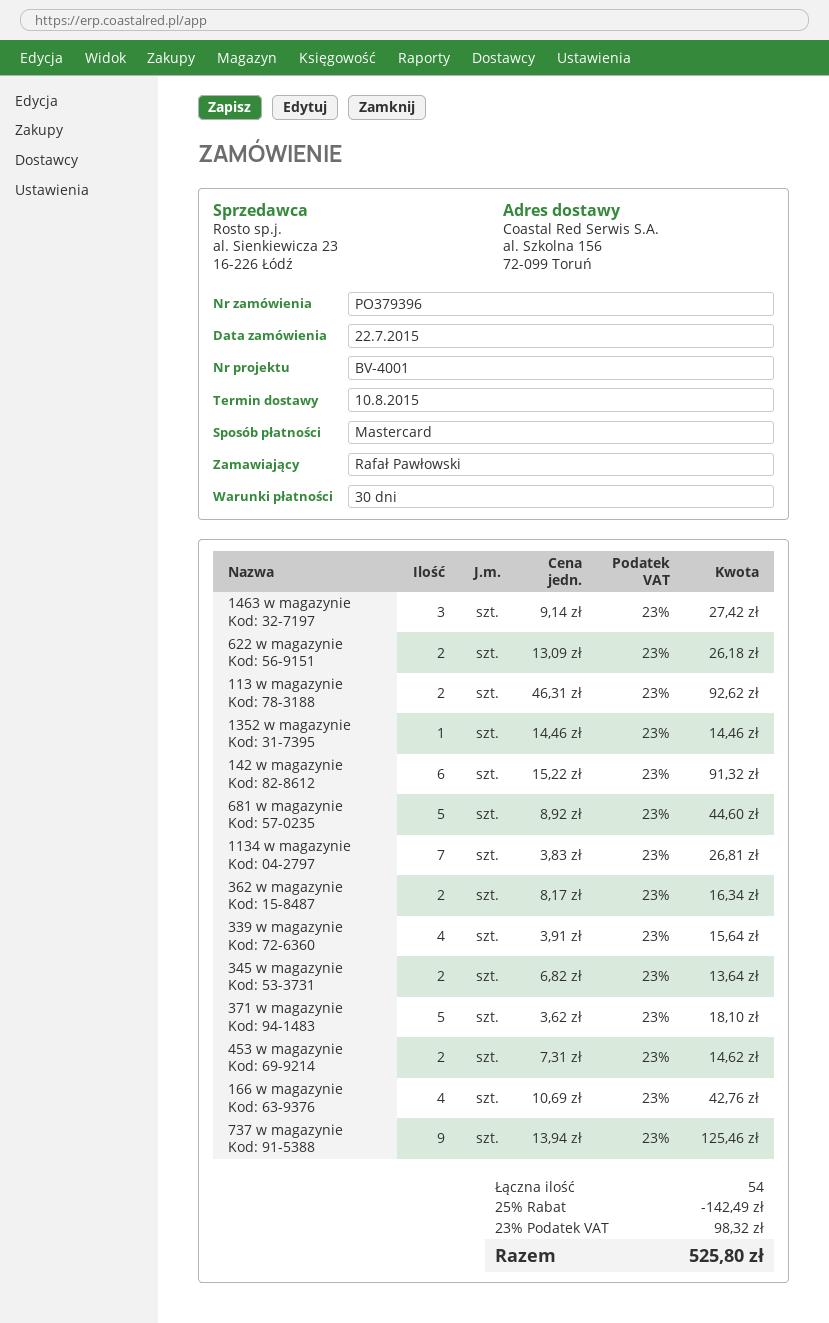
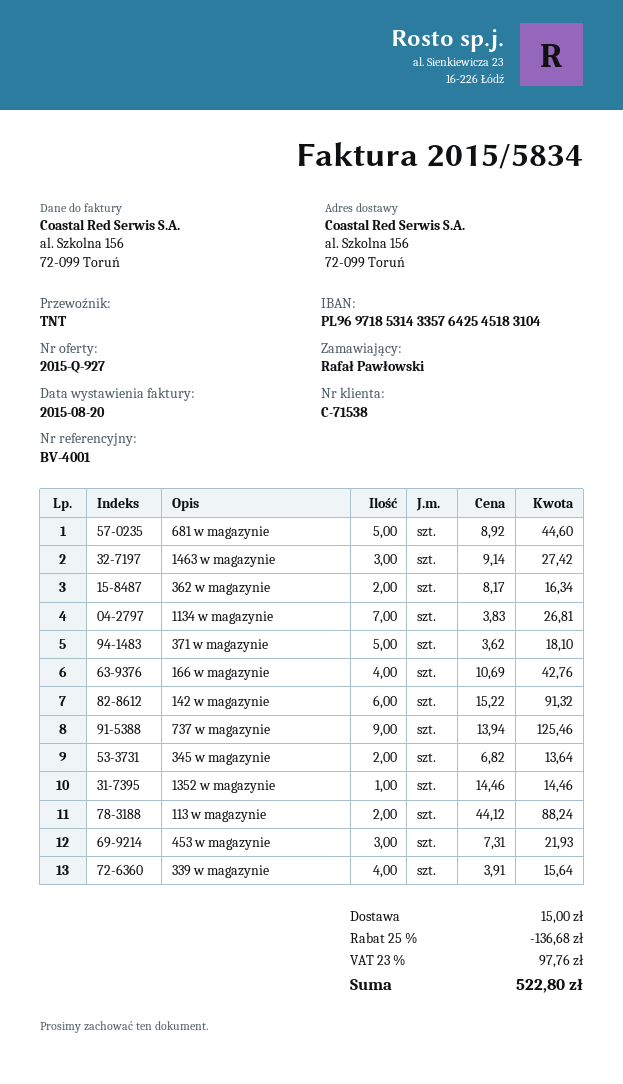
622 w magazynie: 2 x 13.09 = 26.18 -> none
113 w magazynie: 2 x 46.31 = 92.62 -> 2 x 44.12 = 88.24
453 w magazynie: 2 x 7.31 = 14.62 -> 3 x 7.31 = 21.93
discount: 25% = 142.49 -> 25% = 136.68
shipping: none -> 15.00
tax: 23% = 98.32 -> 23% = 97.76
total: 525.80 -> 522.80

